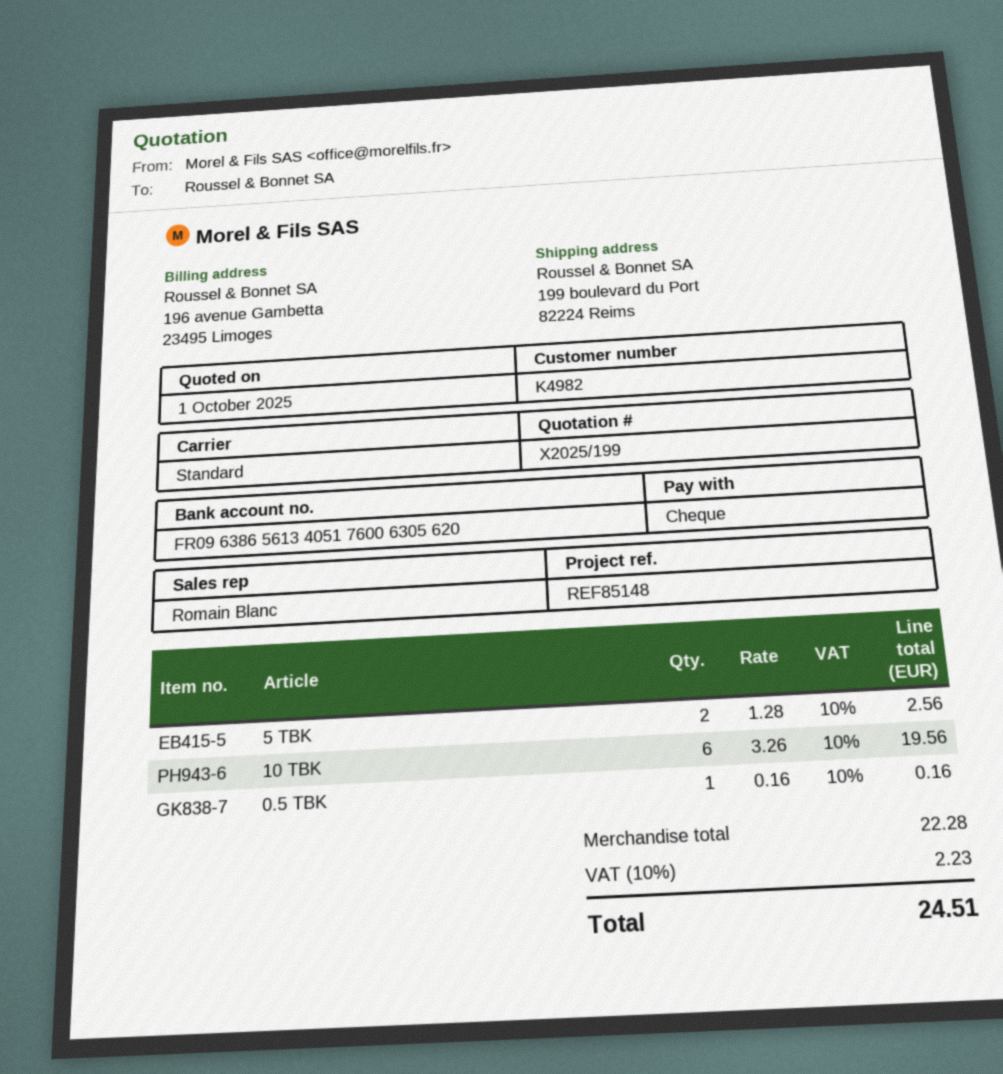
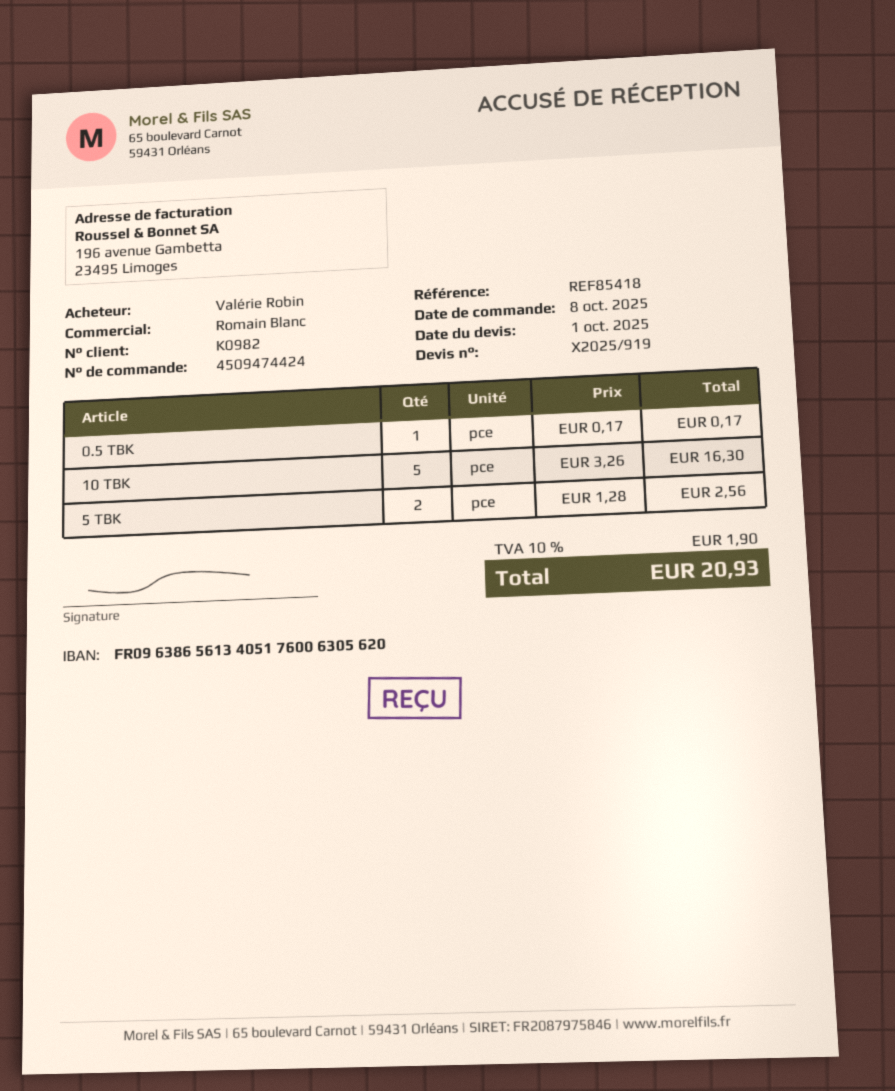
quote number: X2025/199 -> X2025/919
customer number: K4982 -> K0982
reference: REF85148 -> REF85418
10 TBK: 6 x 3.26 = 19.56 -> 5 x 3.26 = 16.30
0.5 TBK: 1 x 0.16 = 0.16 -> 1 x 0.17 = 0.17
tax: 10% = 2.23 -> 10% = 1.90
total: 24.51 -> 20.93

